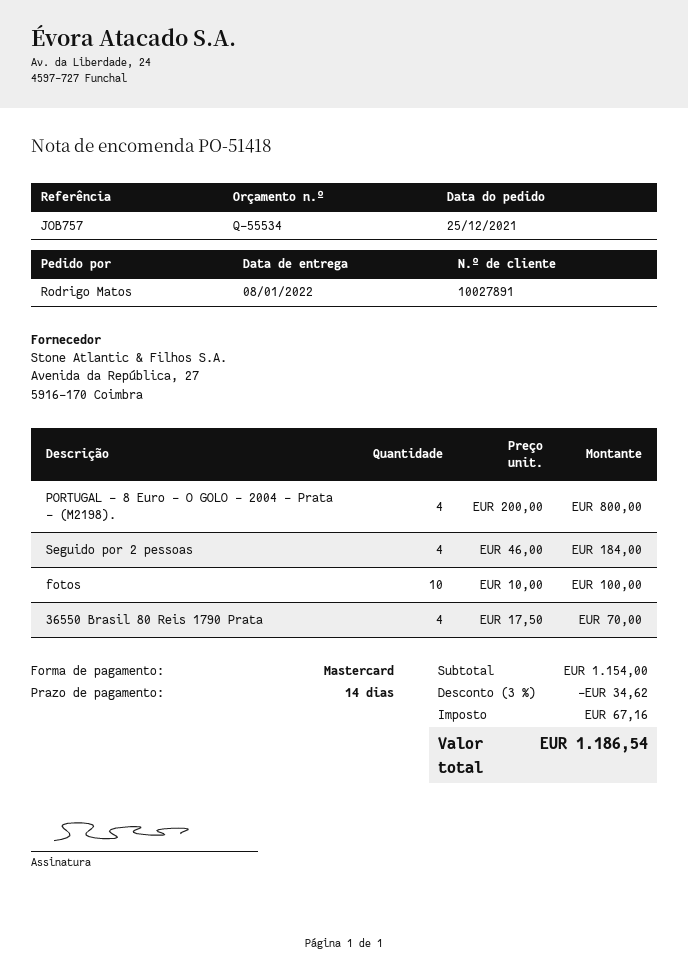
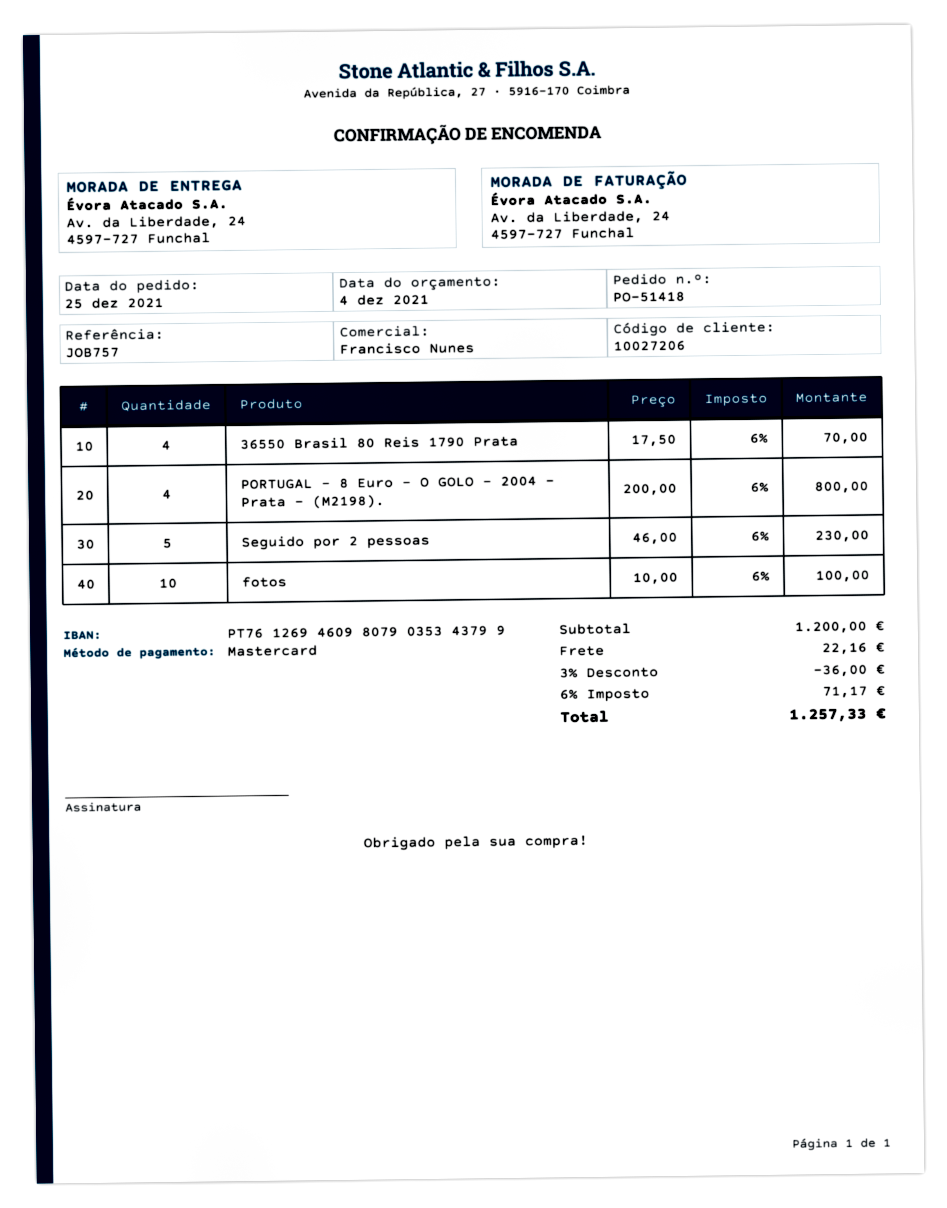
customer number: 10027891 -> 10027206
Seguido por 2 pessoas: 4 x 46.00 = 184.00 -> 5 x 46.00 = 230.00
subtotal: 1154.00 -> 1200.00
discount: 3% = 34.62 -> 3% = 36.00
shipping: none -> 22.16
tax: 67.16 -> 71.17
total: 1186.54 -> 1257.33

